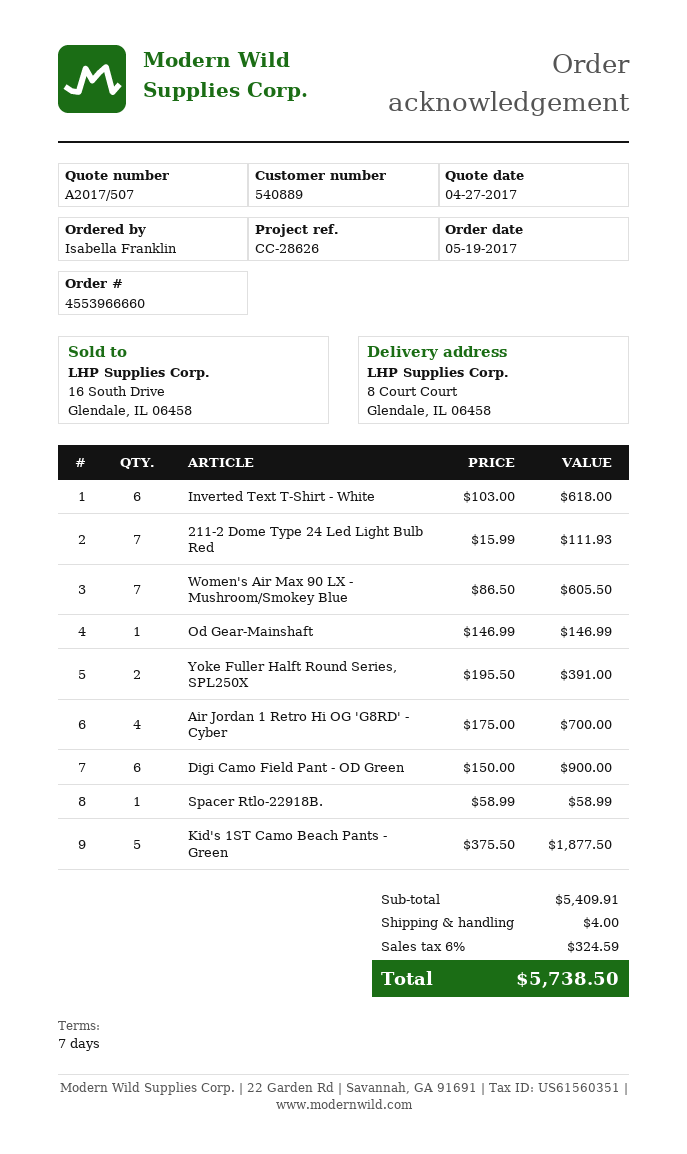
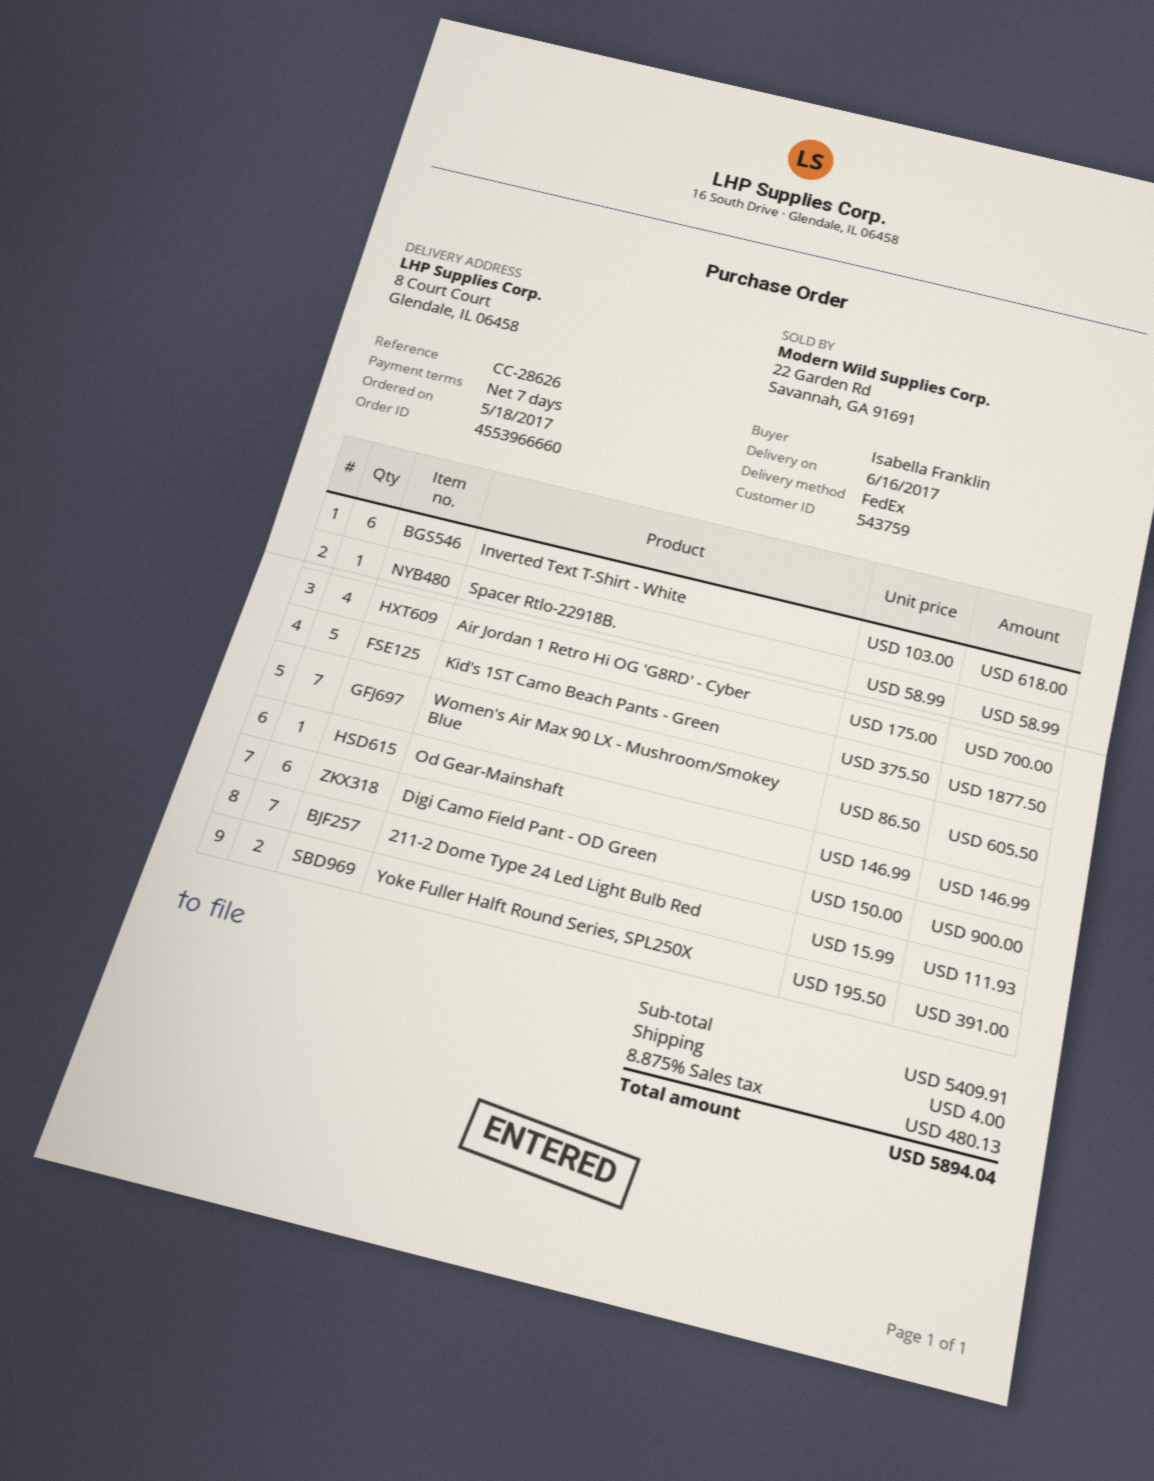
order date: 2017-05-19 -> 2017-05-18
customer number: 540889 -> 543759
tax: 6% = 324.59 -> 8.875% = 480.13
total: 5738.50 -> 5894.04

